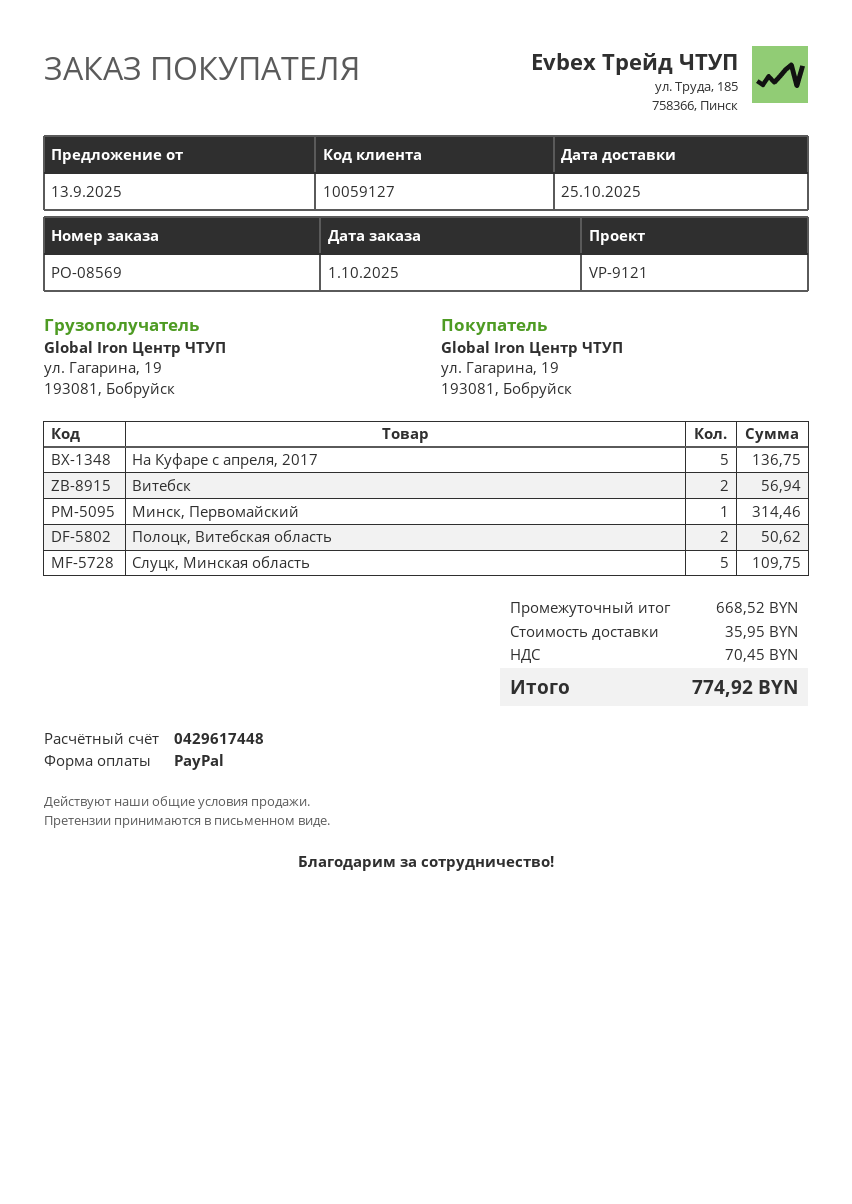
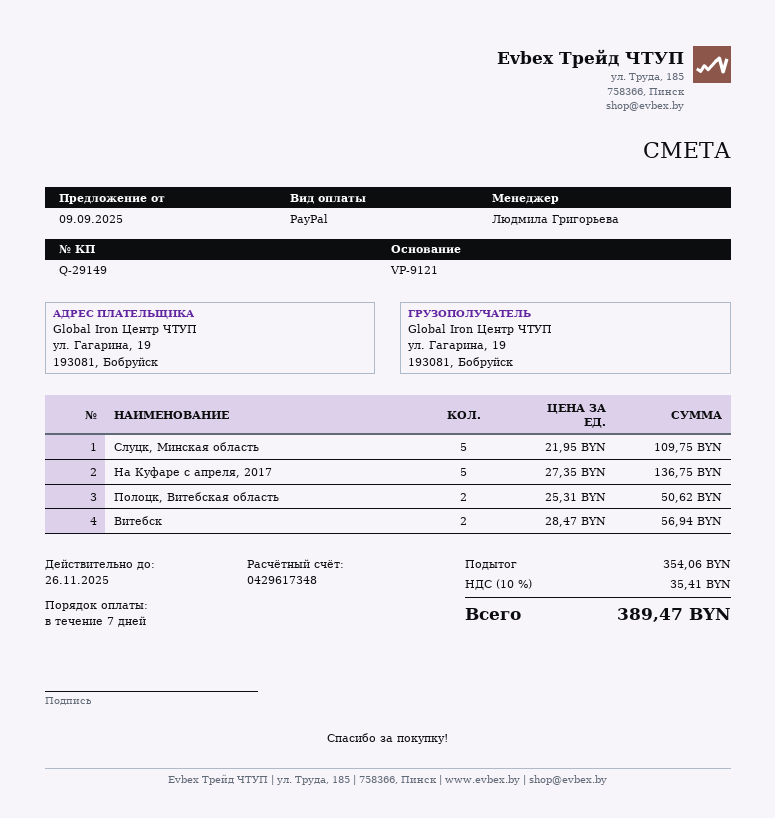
quote date: 2025-09-13 -> 2025-09-09
bank account: 0429617448 -> 0429617348
Минск, Первомайский: 1 for 314.46 -> none
subtotal: 668.52 -> 354.06
shipping: 35.95 -> none
tax: 70.45 -> 35.41
total: 774.92 -> 389.47

